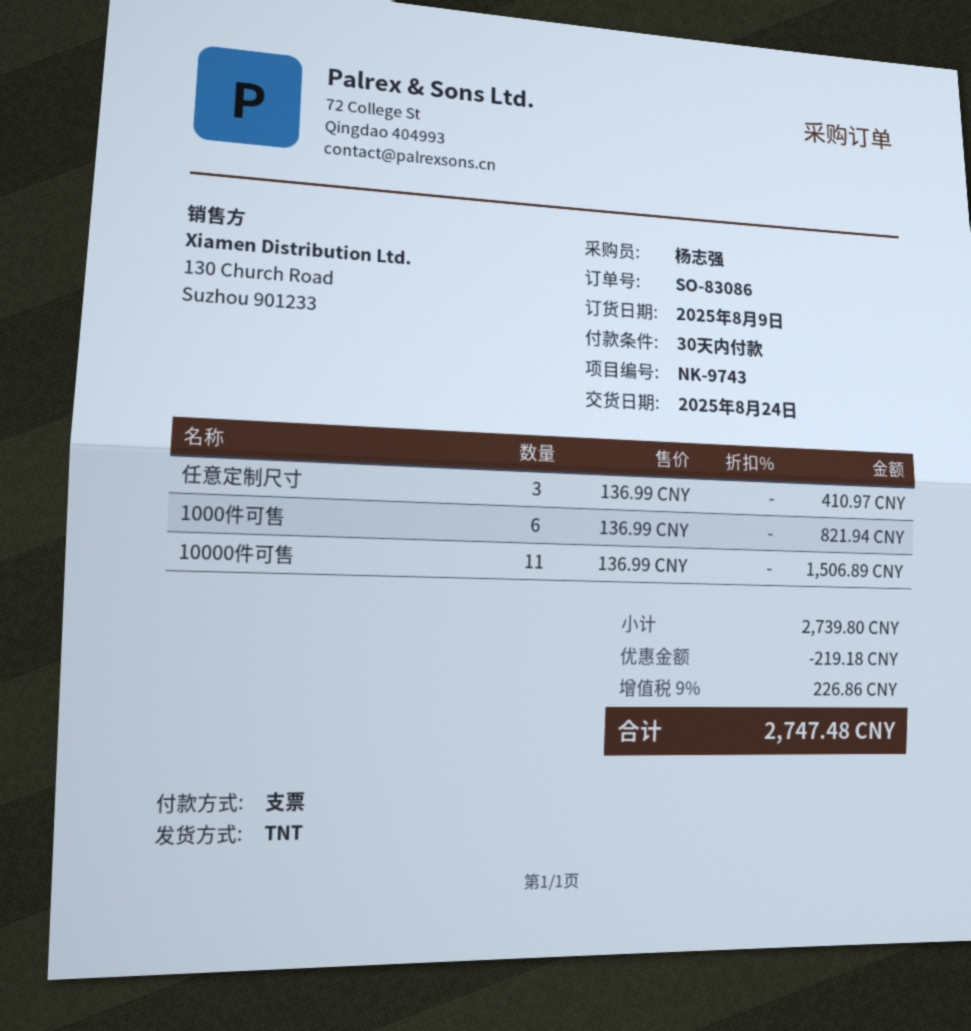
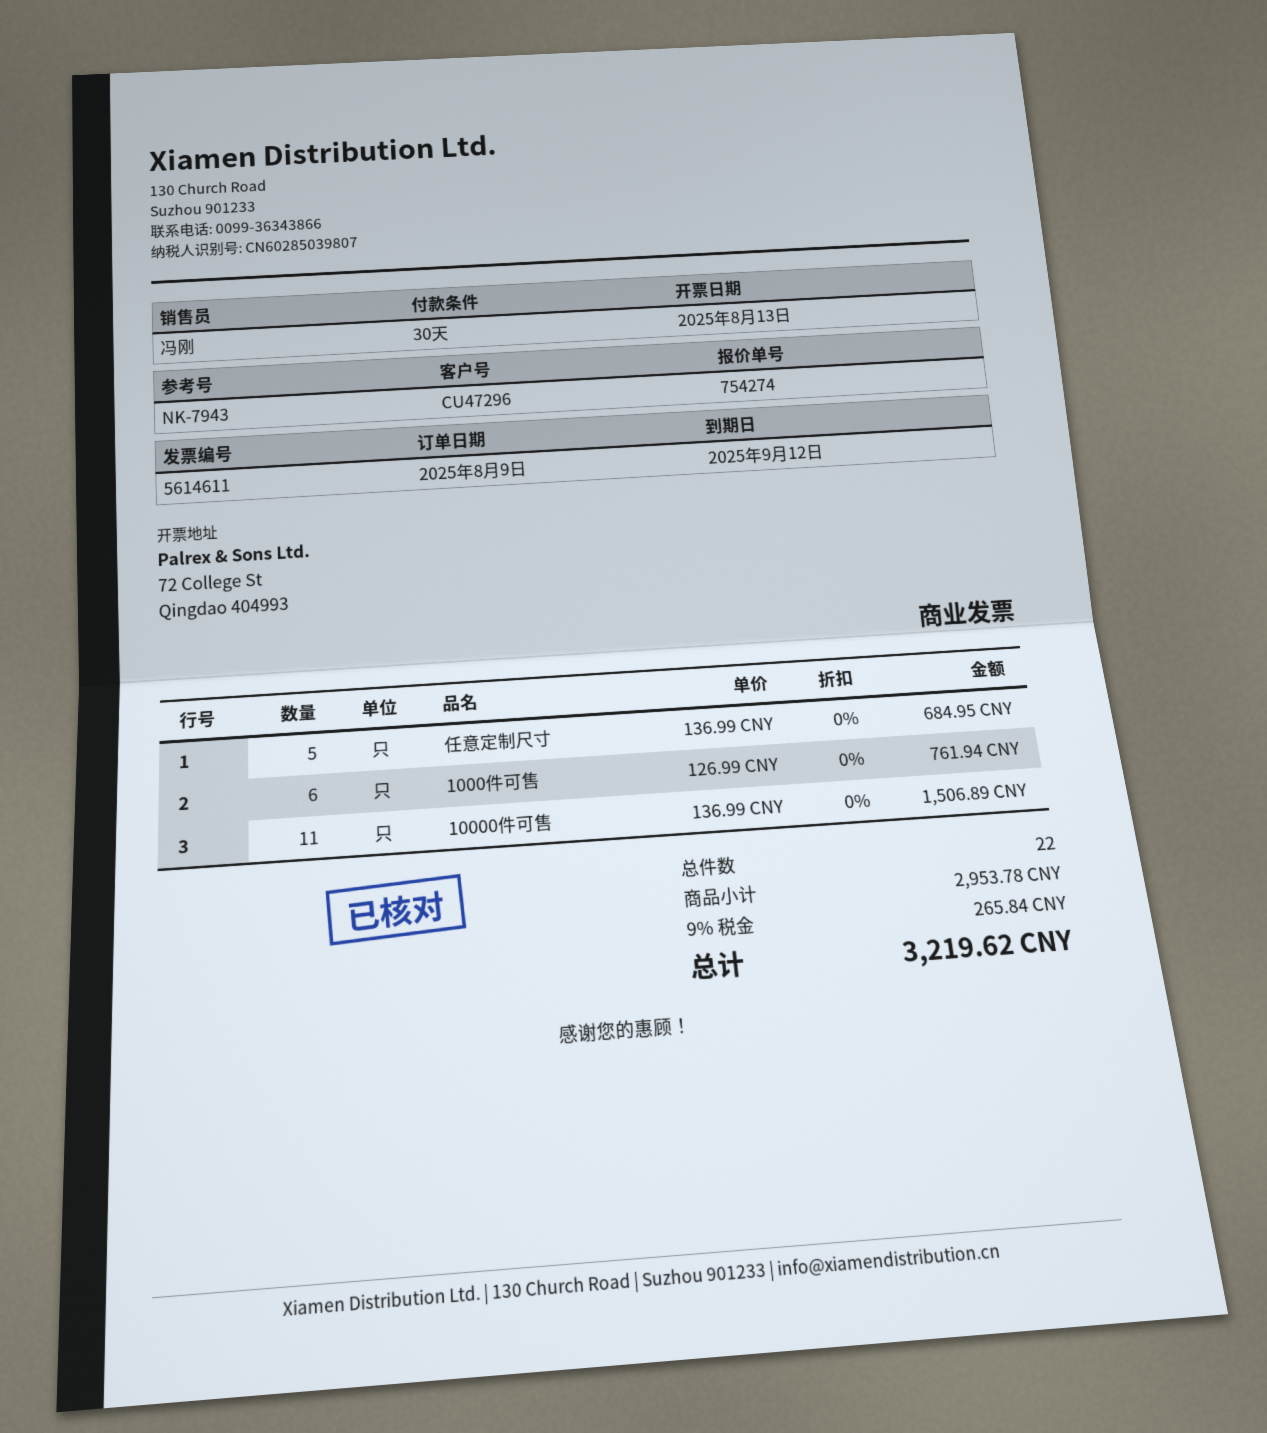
reference: NK-9743 -> NK-7943
任意定制尺寸: 3 x 136.99 = 410.97 -> 5 x 136.99 = 684.95
1000件可售: 6 x 136.99 = 821.94 -> 6 x 126.99 = 761.94
subtotal: 2739.80 -> 2953.78
discount: 219.18 -> none
tax: 9% = 226.86 -> 9% = 265.84
total: 2747.48 -> 3219.62

